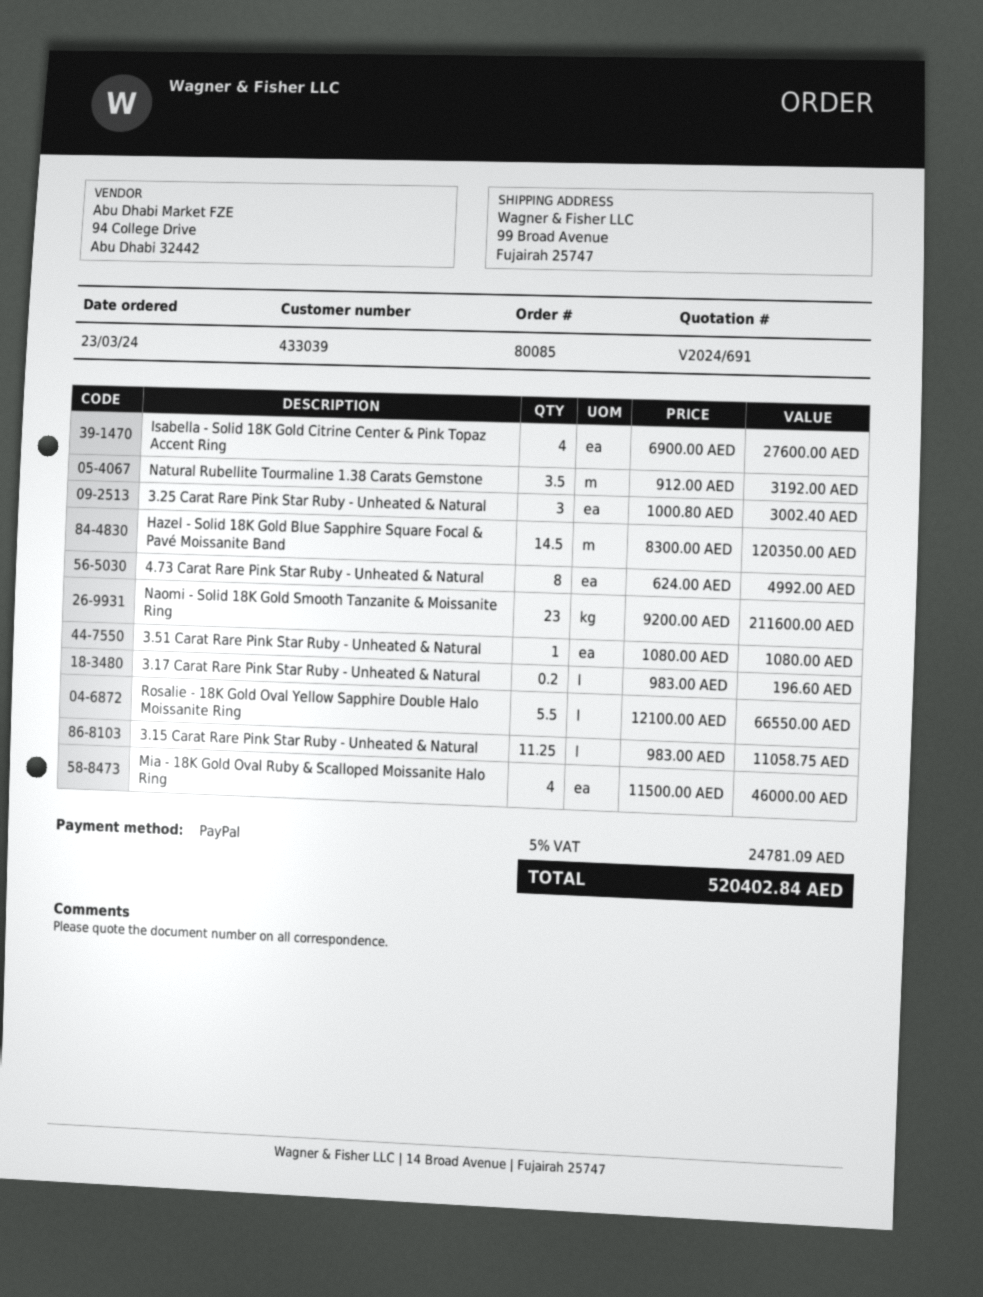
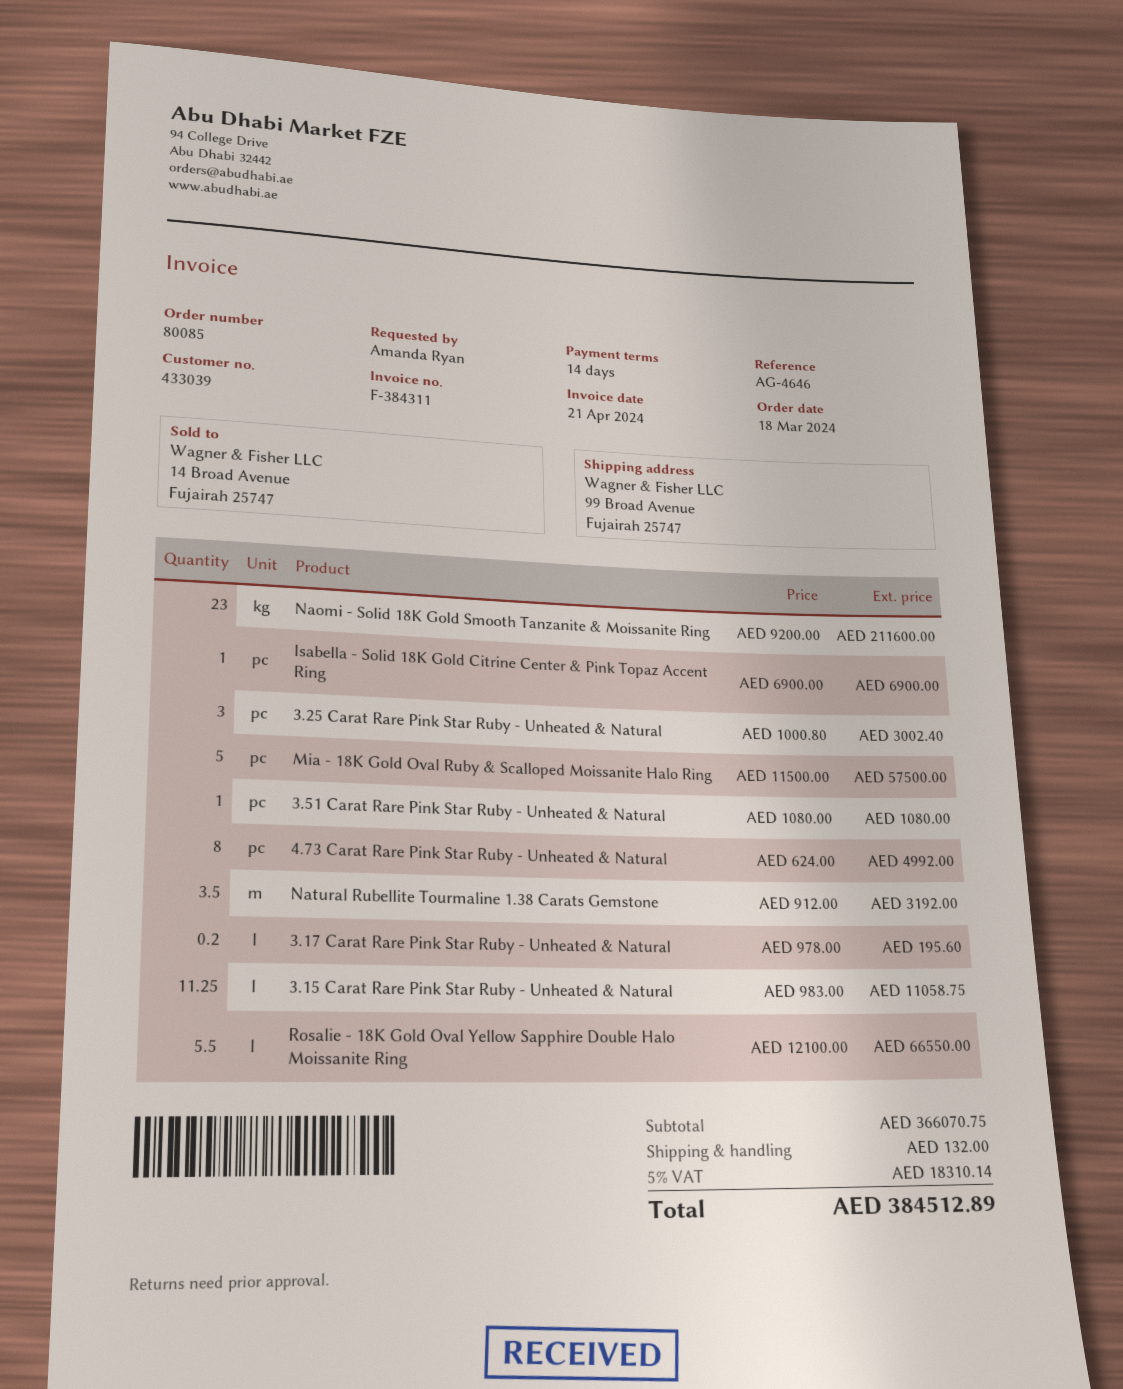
order date: 2024-03-23 -> 2024-03-18
Isabella - Solid 18K Gold Citrine Center & Pink Topaz Accent Ring: 4 x 6900.00 = 27600.00 -> 1 x 6900.00 = 6900.00
Hazel - Solid 18K Gold Blue Sapphire Square Focal & Pavé Moissanite Band: 14.5 x 8300.00 = 120350.00 -> none
3.17 Carat Rare Pink Star Ruby - Unheated & Natural: 0.2 x 983.00 = 196.60 -> 0.2 x 978.00 = 195.60
Mia - 18K Gold Oval Ruby & Scalloped Moissanite Halo Ring: 4 x 11500.00 = 46000.00 -> 5 x 11500.00 = 57500.00
shipping: none -> 132.00
tax: 5% = 24781.09 -> 5% = 18310.14
total: 520402.84 -> 384512.89

